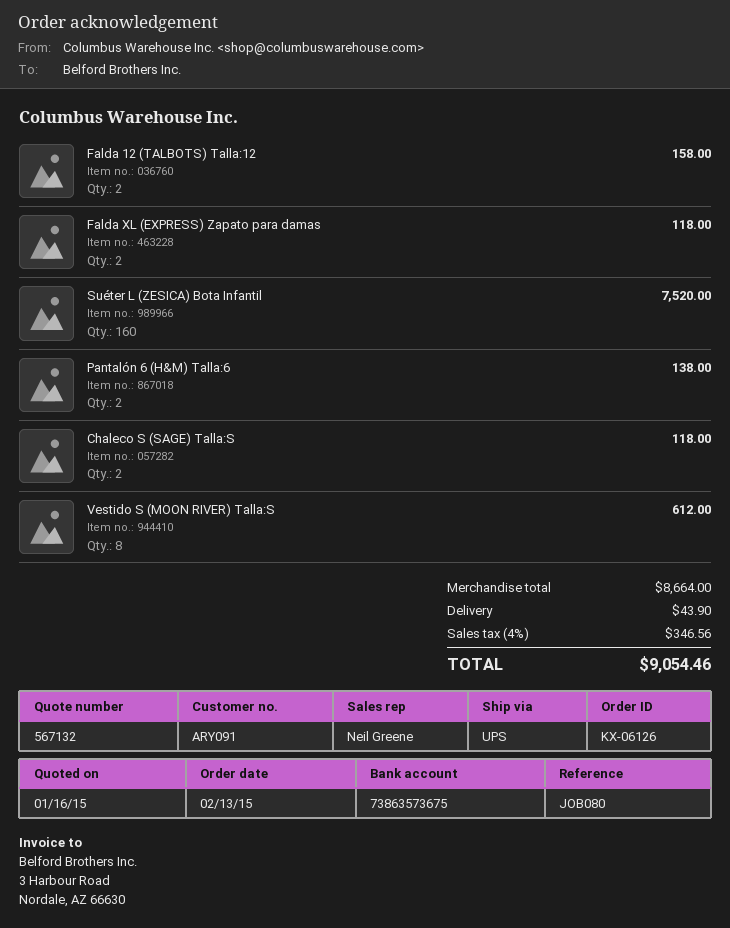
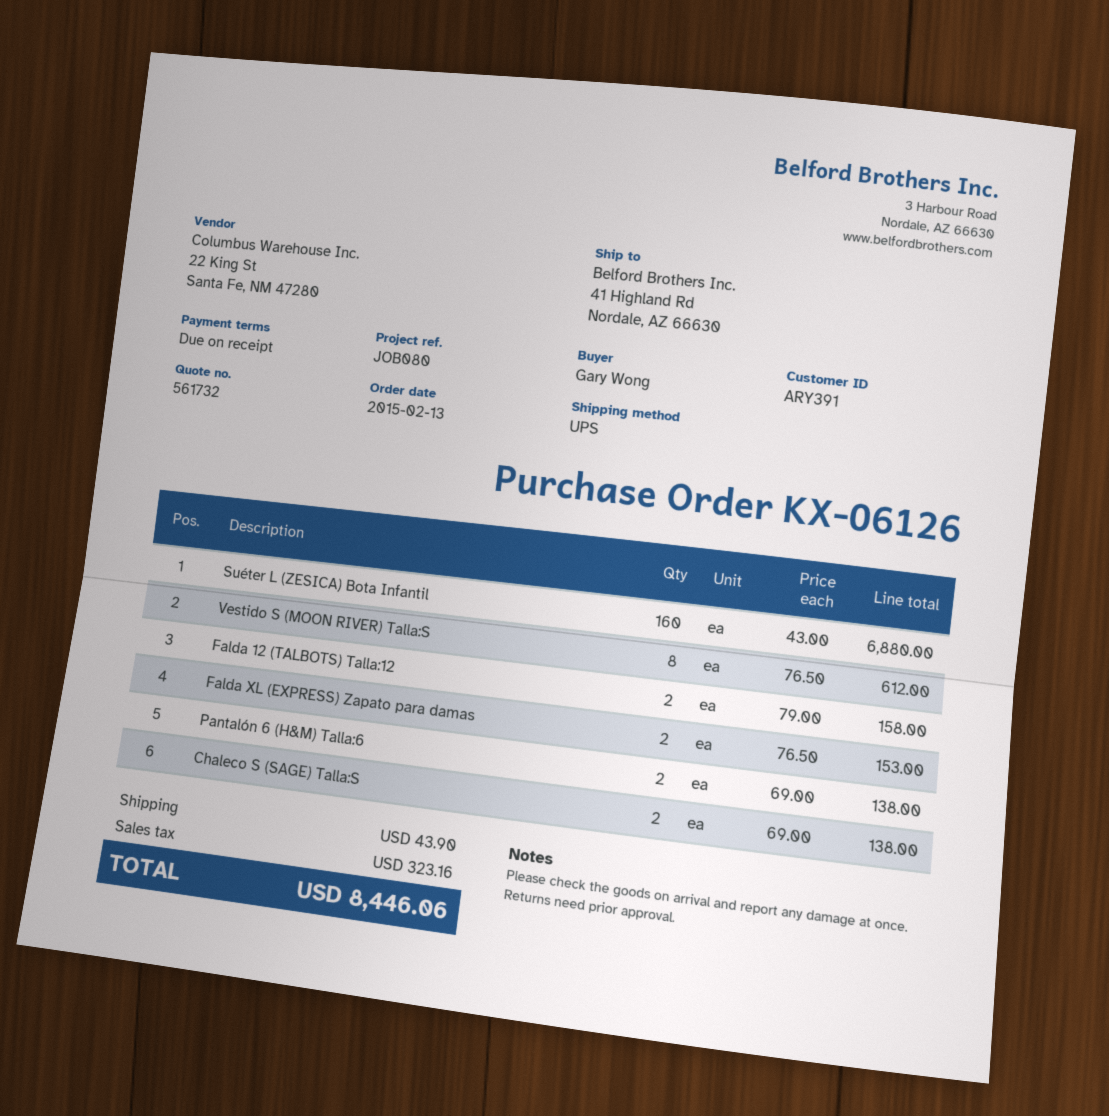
quote number: 567132 -> 561732
customer number: ARY091 -> ARY391
Falda XL (EXPRESS) Zapato para damas: 2 for 118.00 -> 2 for 153.00
Suéter L (ZESICA) Bota Infantil: 160 for 7520.00 -> 160 for 6880.00
Chaleco S (SAGE) Talla:S: 2 for 118.00 -> 2 for 138.00
tax: 346.56 -> 323.16
total: 9054.46 -> 8446.06

